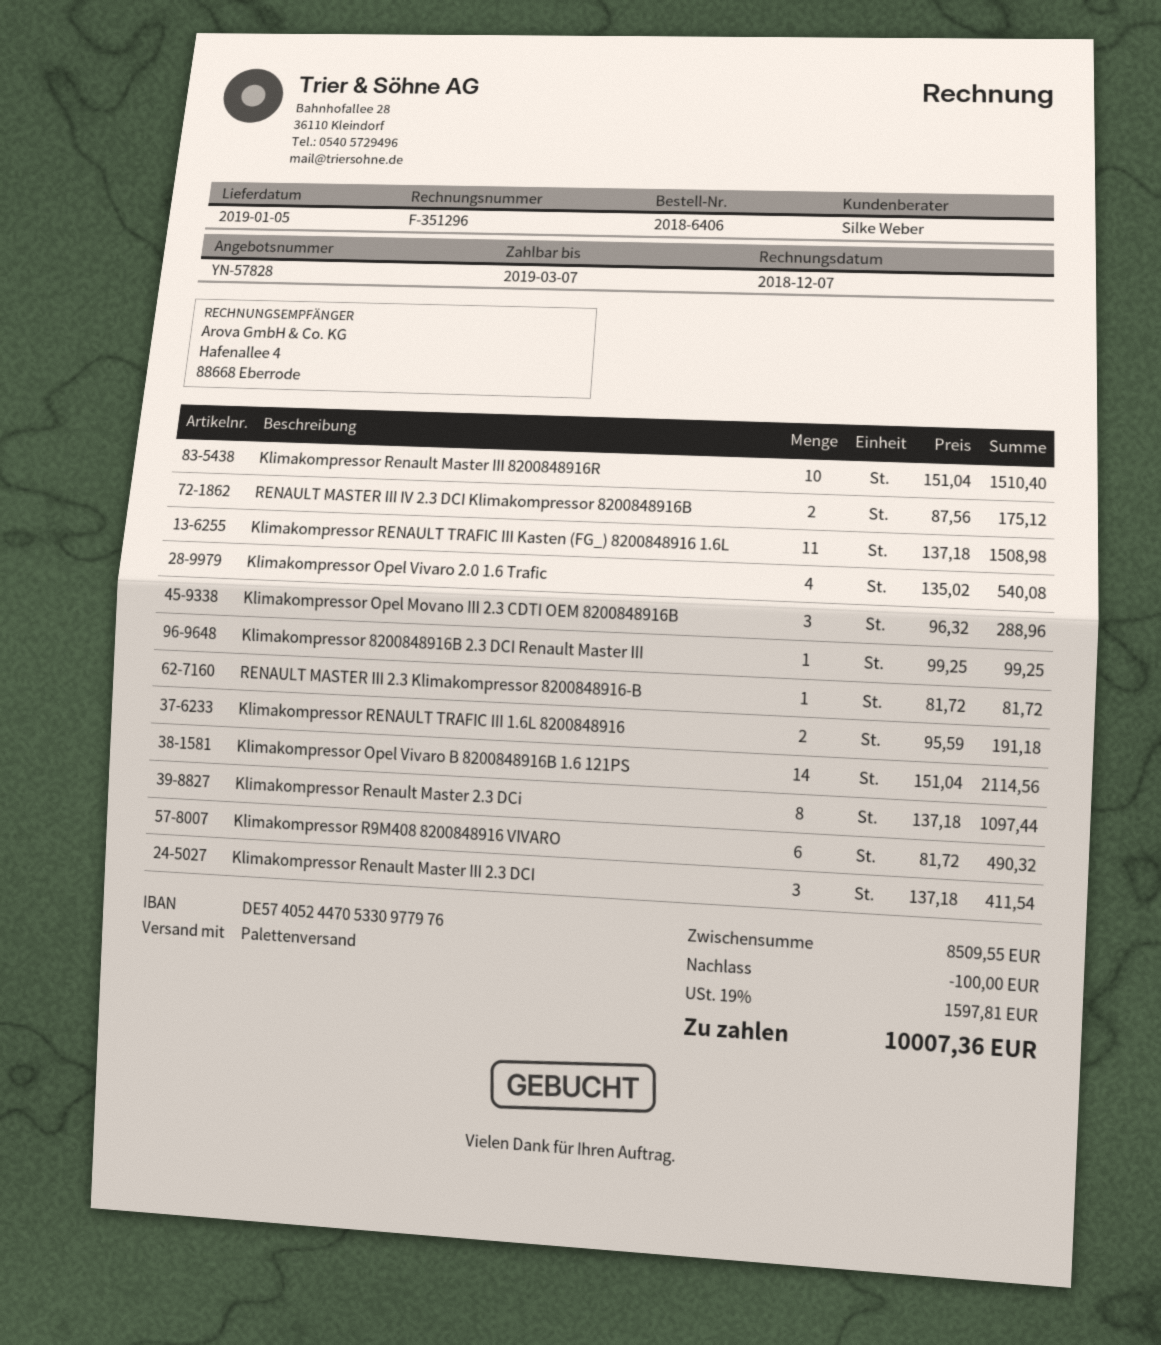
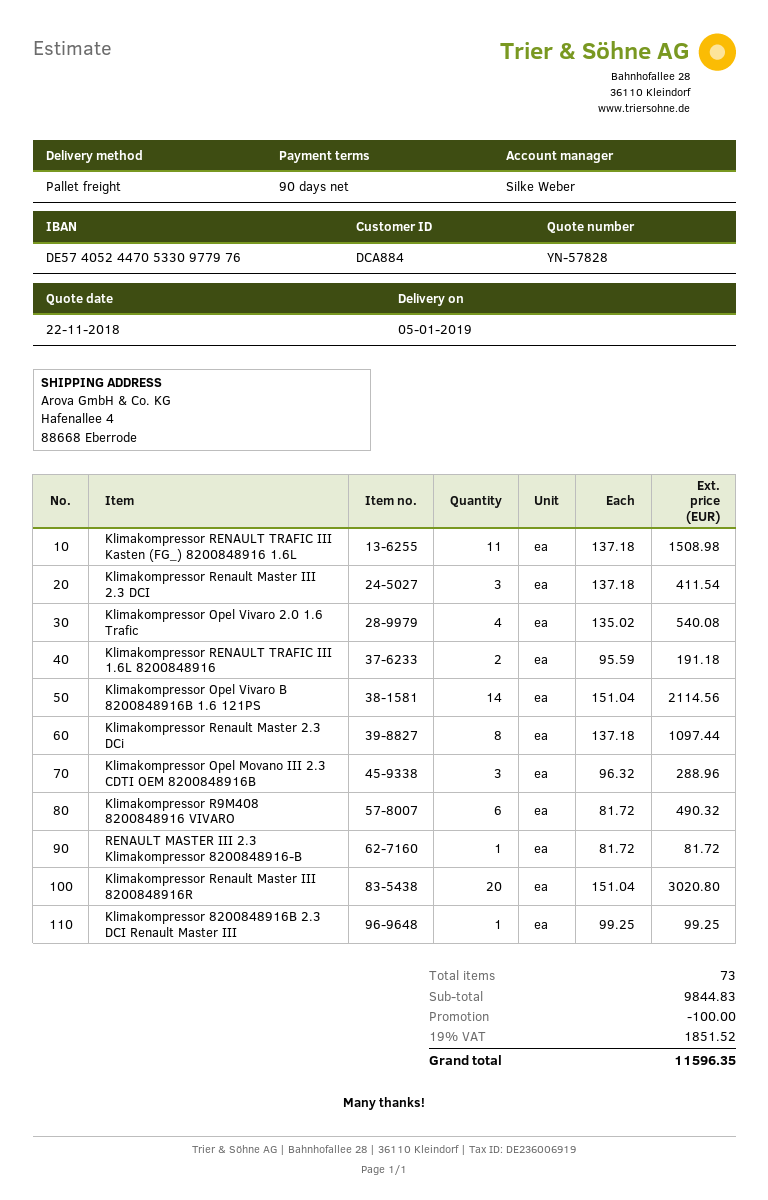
Klimakompressor Renault Master III 8200848916R: 10 x 151.04 = 1510.40 -> 20 x 151.04 = 3020.80
RENAULT MASTER III IV 2.3 DCI Klimakompressor 8200848916B: 2 x 87.56 = 175.12 -> none
subtotal: 8509.55 -> 9844.83
tax: 19% = 1597.81 -> 19% = 1851.52
total: 10007.36 -> 11596.35

